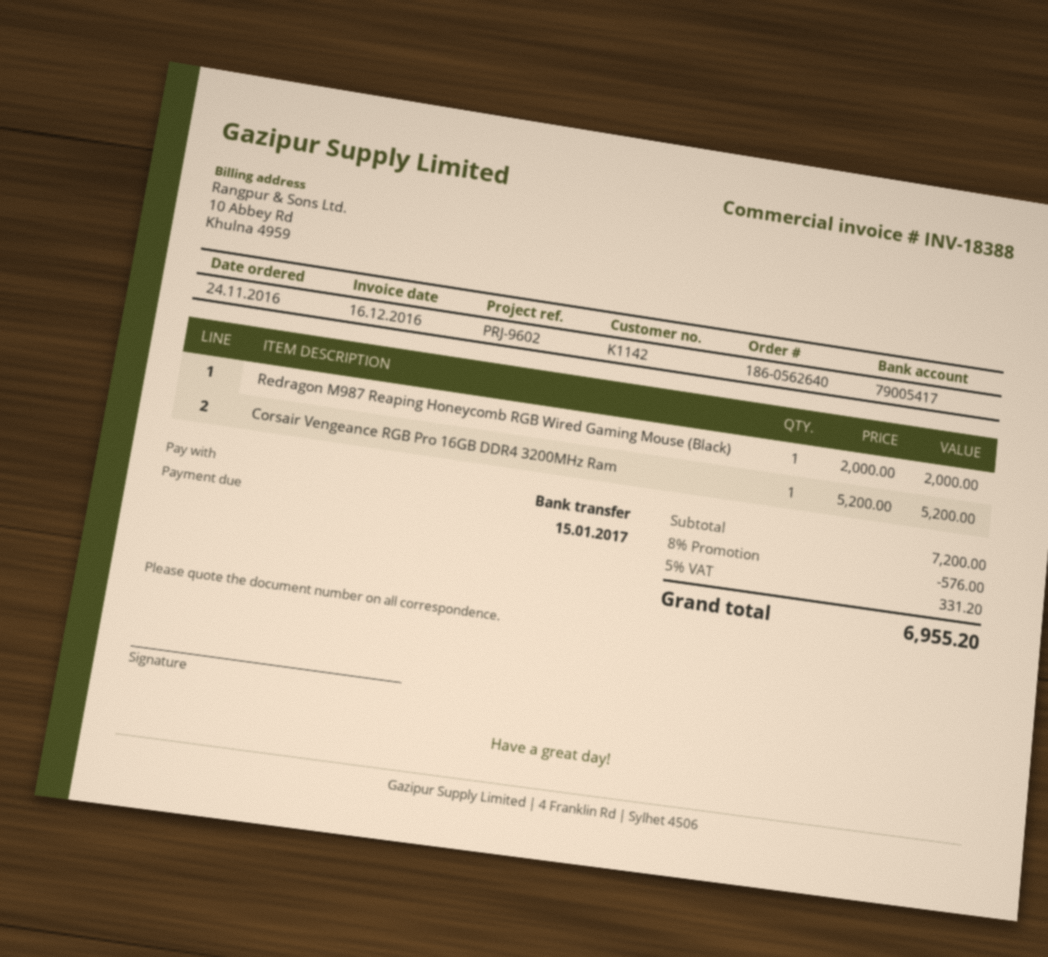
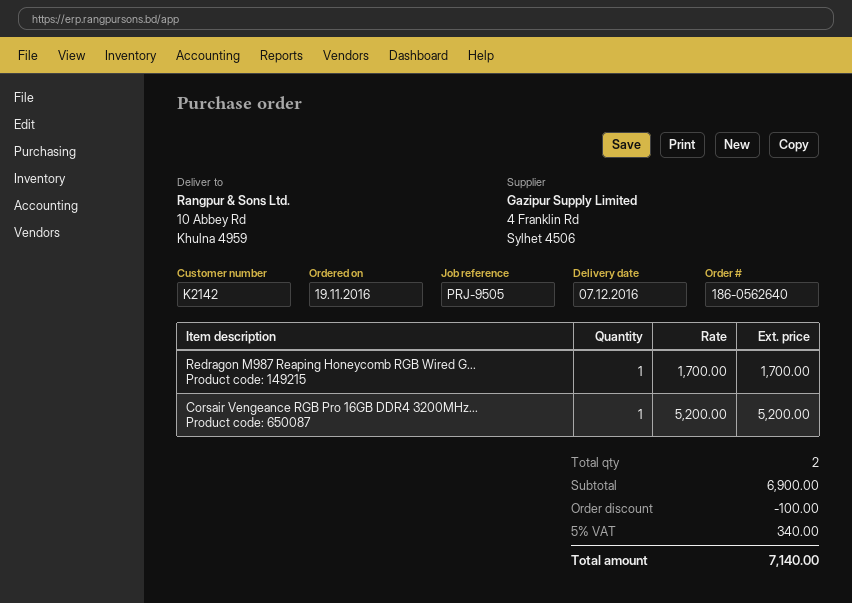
order date: 2016-11-24 -> 2016-11-19
customer number: K1142 -> K2142
reference: PRJ-9602 -> PRJ-9505
Redragon M987 Reaping Honeycomb RGB Wired Gaming Mouse (Black): 1 x 2000.00 = 2000.00 -> 1 x 1700.00 = 1700.00
subtotal: 7200.00 -> 6900.00
discount: 576.00 -> 100.00
tax: 5% = 331.20 -> 5% = 340.00
total: 6955.20 -> 7140.00

